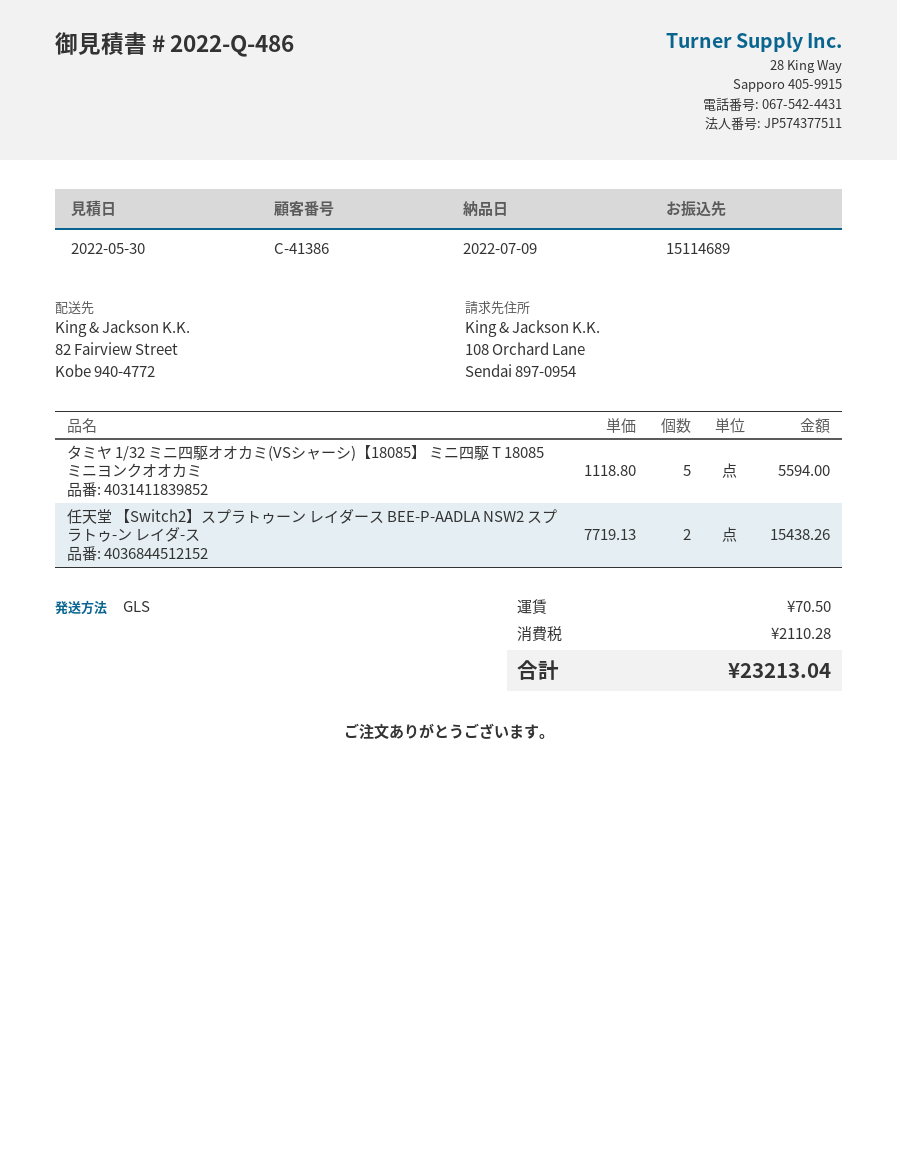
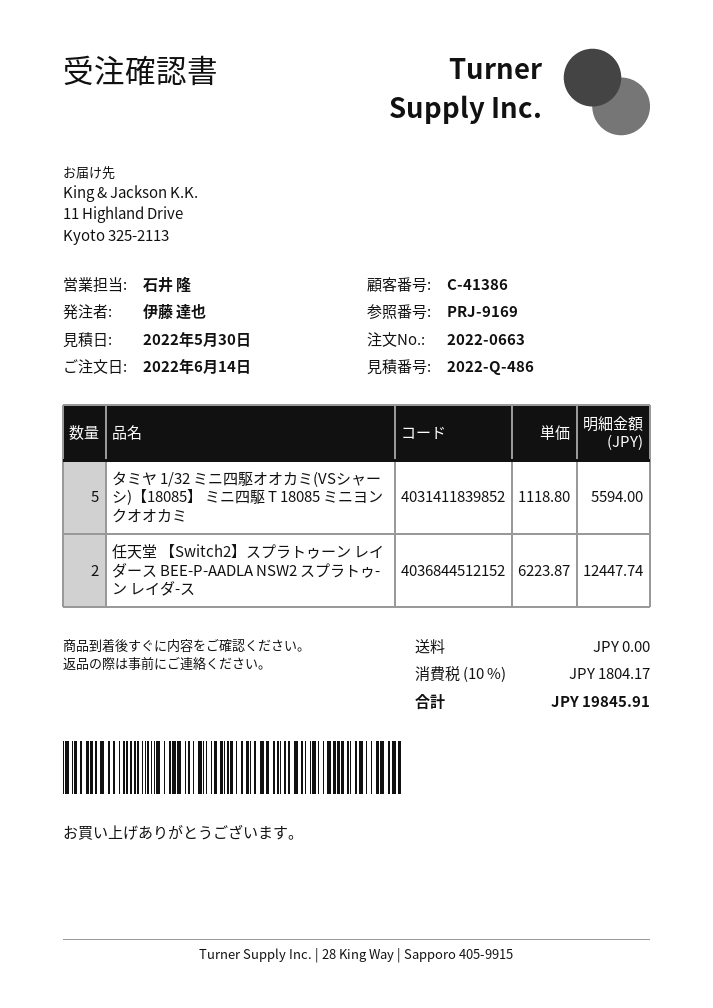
ship to: 82 Fairview Street, Kobe 940-4772 -> 11 Highland Drive, Kyoto 325-2113
任天堂 【Switch2】スプラトゥーン レイダース BEE-P-AADLA NSW2 スプラトゥ-ン レイダ-ス: 2 x 7719.13 = 15438.26 -> 2 x 6223.87 = 12447.74
shipping: 70.50 -> 0.00
tax: 2110.28 -> 1804.17
total: 23213.04 -> 19845.91

